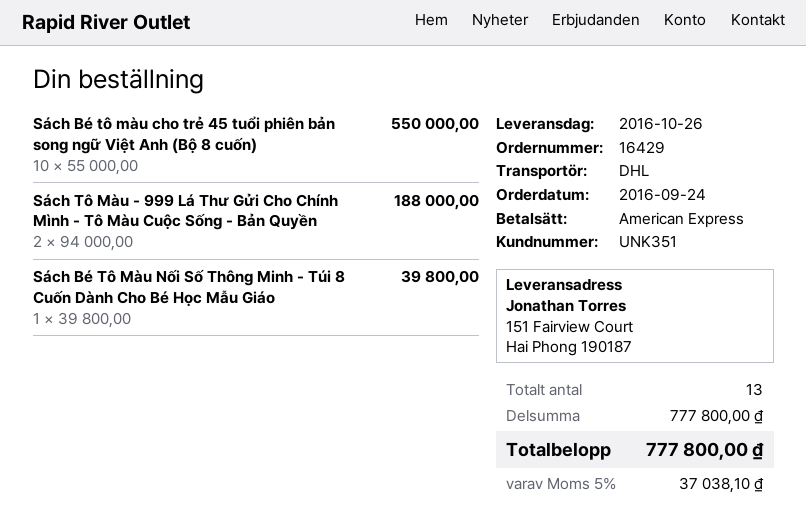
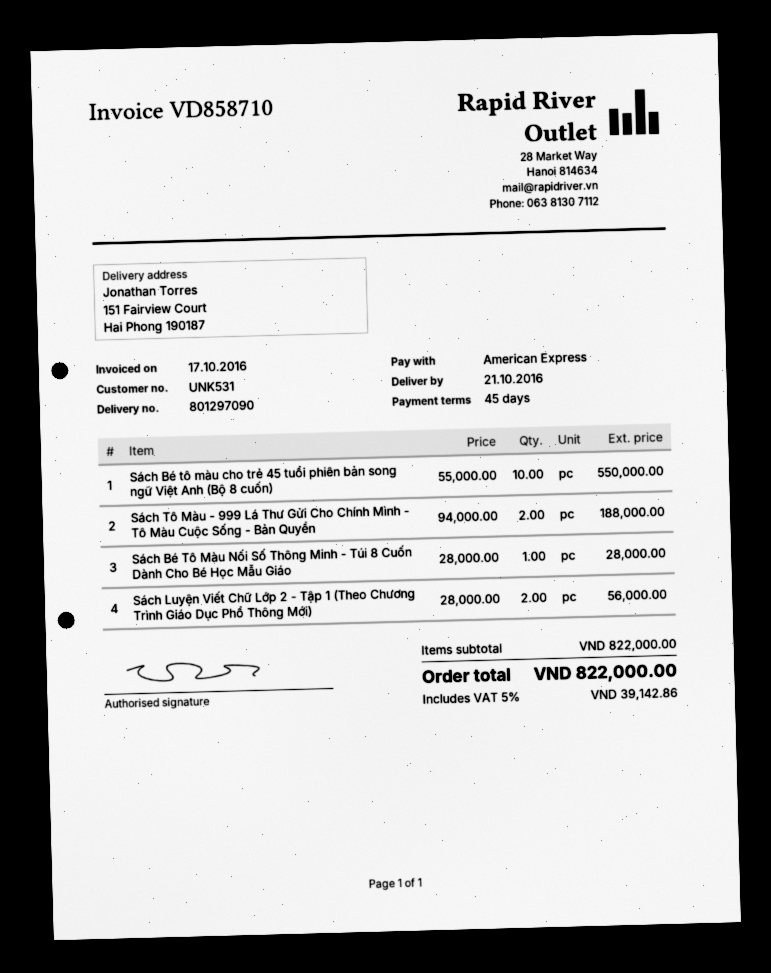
delivery date: 2016-10-26 -> 2016-10-21
customer number: UNK351 -> UNK531
Sách Bé Tô Màu Nối Số Thông Minh - Túi 8 Cuốn Dành Cho Bé Học Mẫu Giáo: 1 x 39800.00 = 39800.00 -> 1 x 28000.00 = 28000.00
Sách Luyện Viết Chữ Lớp 2 - Tập 1 (Theo Chương Trình Giáo Dục Phổ Thông Mới): none -> 2 x 28000.00 = 56000.00
subtotal: 777800.00 -> 822000.00
tax: 5% = 37038.10 -> 5% = 39142.86
total: 777800.00 -> 822000.00

